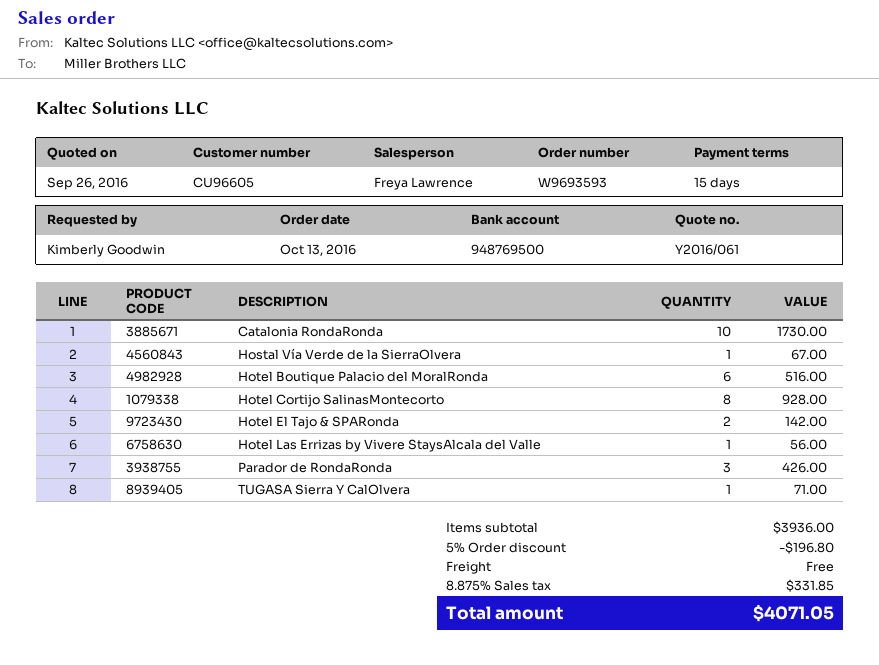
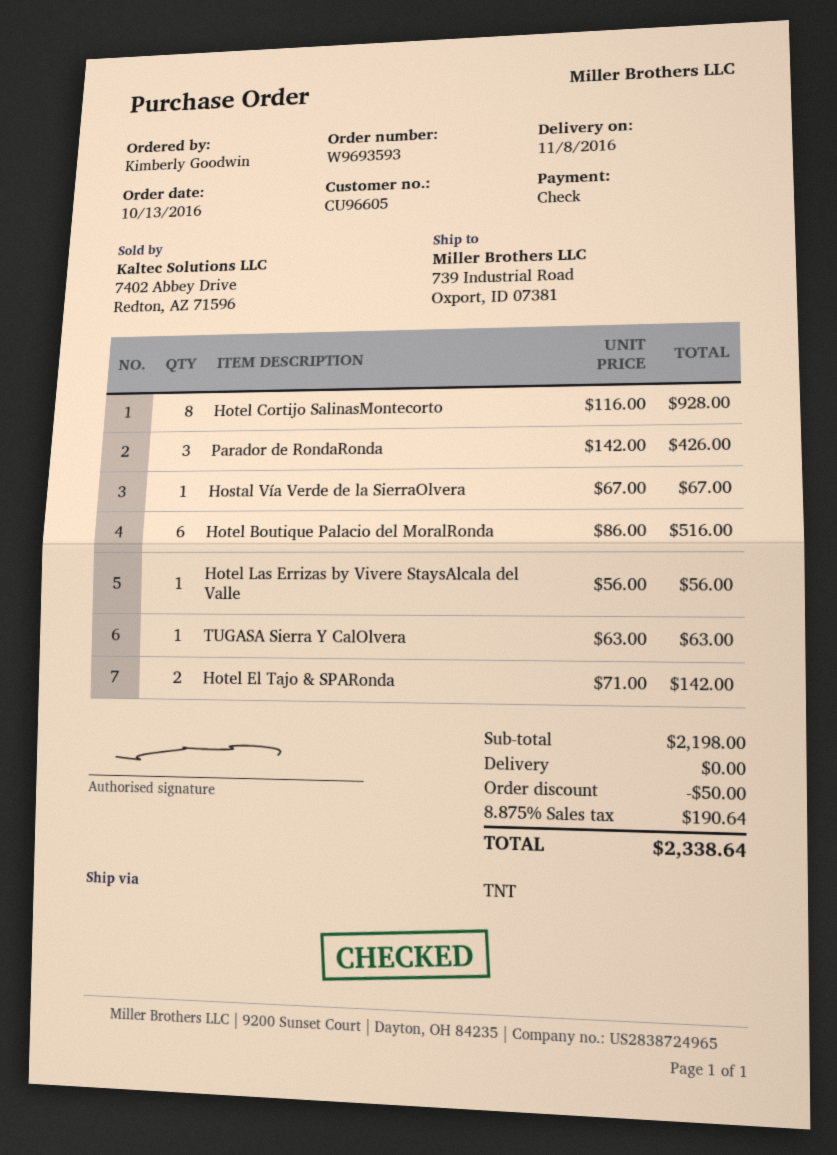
Catalonia RondaRonda: 10 for 1730.00 -> none
TUGASA Sierra Y CalOlvera: 1 for 71.00 -> 1 for 63.00
subtotal: 3936.00 -> 2198.00
discount: 196.80 -> 50.00
tax: 8.875% = 331.85 -> 8.875% = 190.64
total: 4071.05 -> 2338.64

